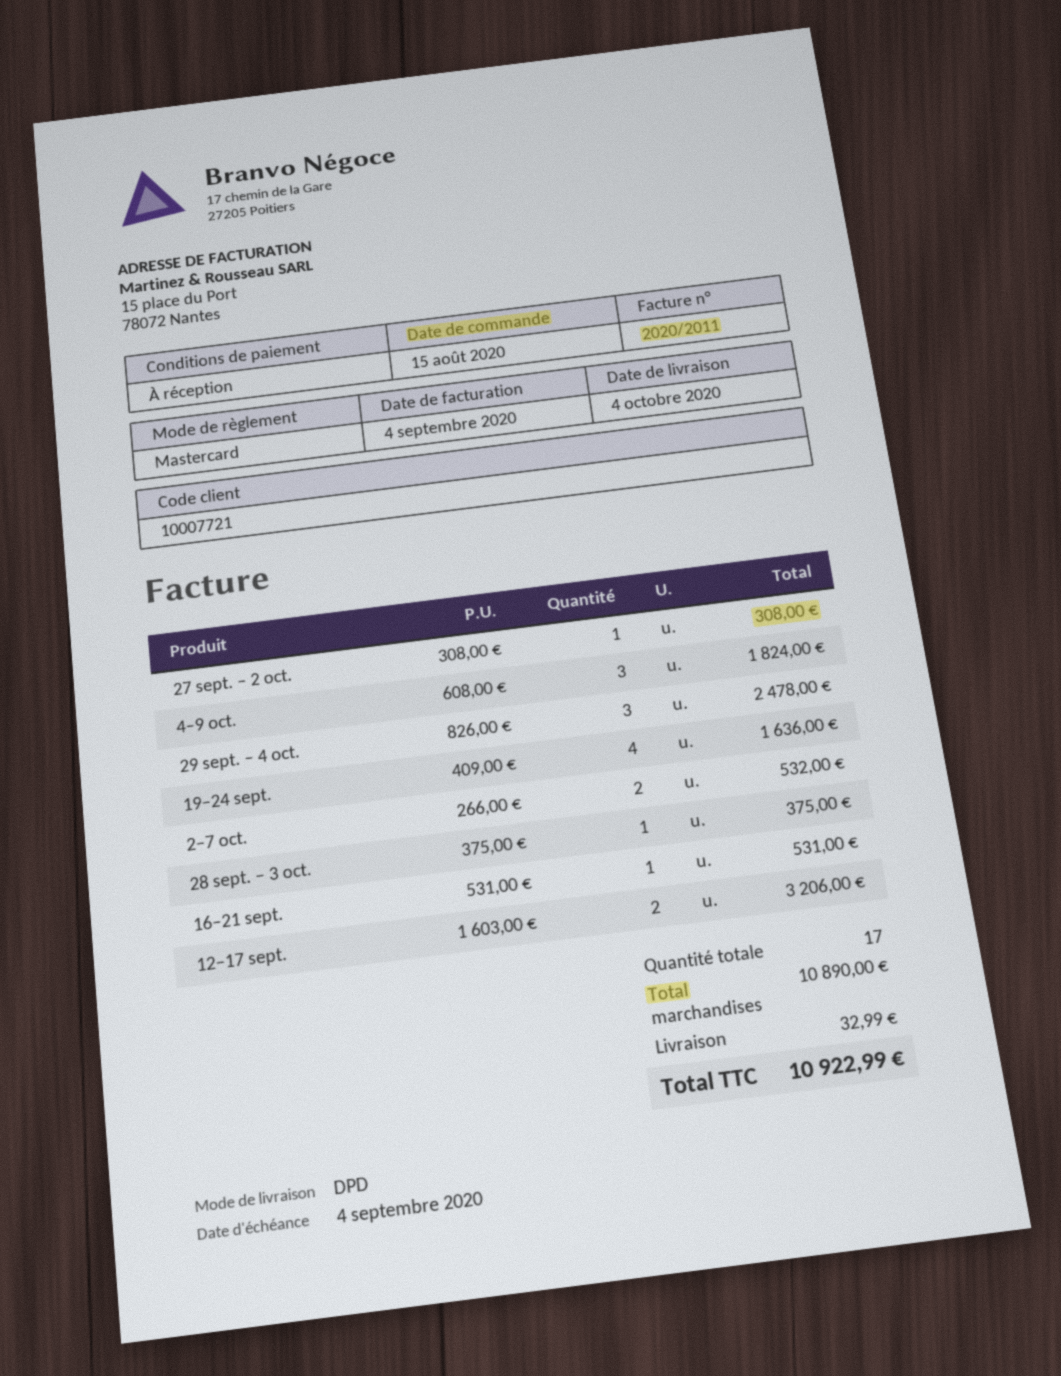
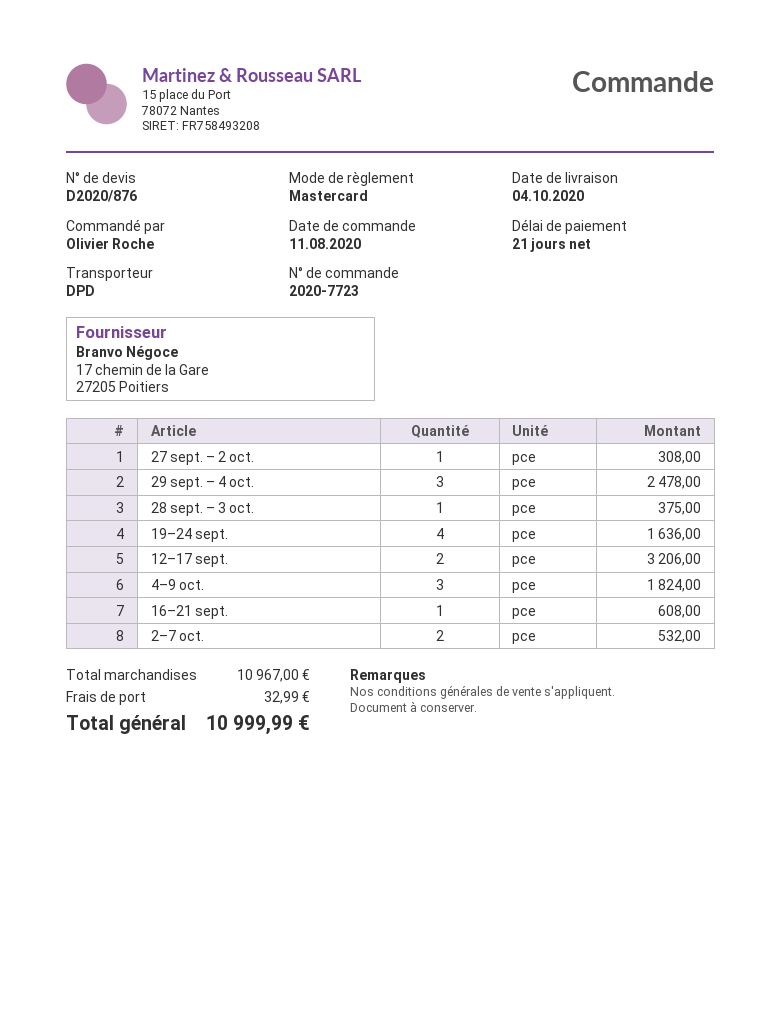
order date: 2020-08-15 -> 2020-08-11
payment terms: on receipt -> 21 days
16–21 sept.: 1 for 531.00 -> 1 for 608.00
subtotal: 10890.00 -> 10967.00
total: 10922.99 -> 10999.99

